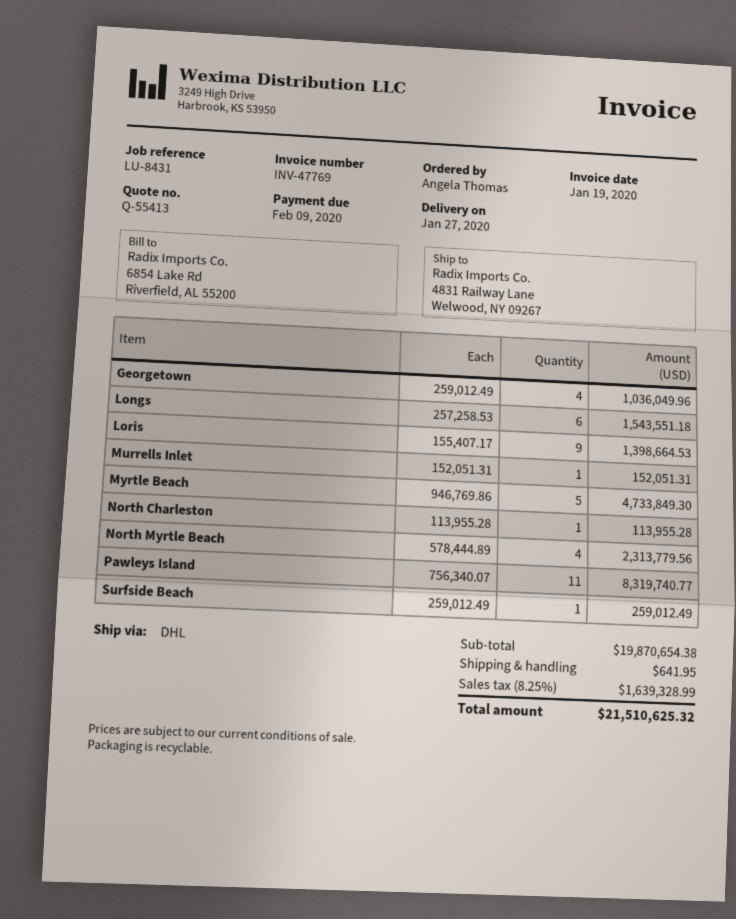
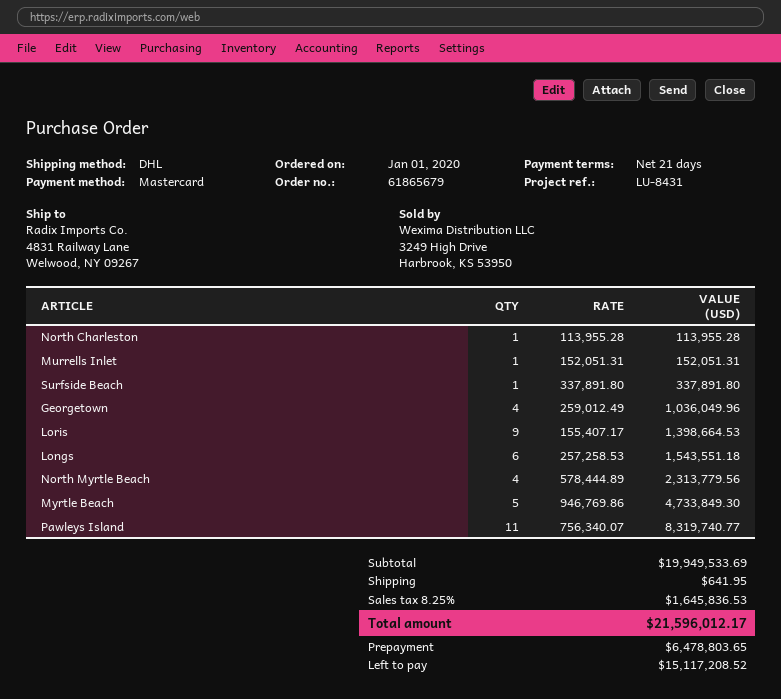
Surfside Beach: 1 x 259012.49 = 259012.49 -> 1 x 337891.80 = 337891.80
subtotal: 19870654.38 -> 19949533.69
tax: 8.25% = 1639328.99 -> 8.25% = 1645836.53
total: 21510625.32 -> 21596012.17

